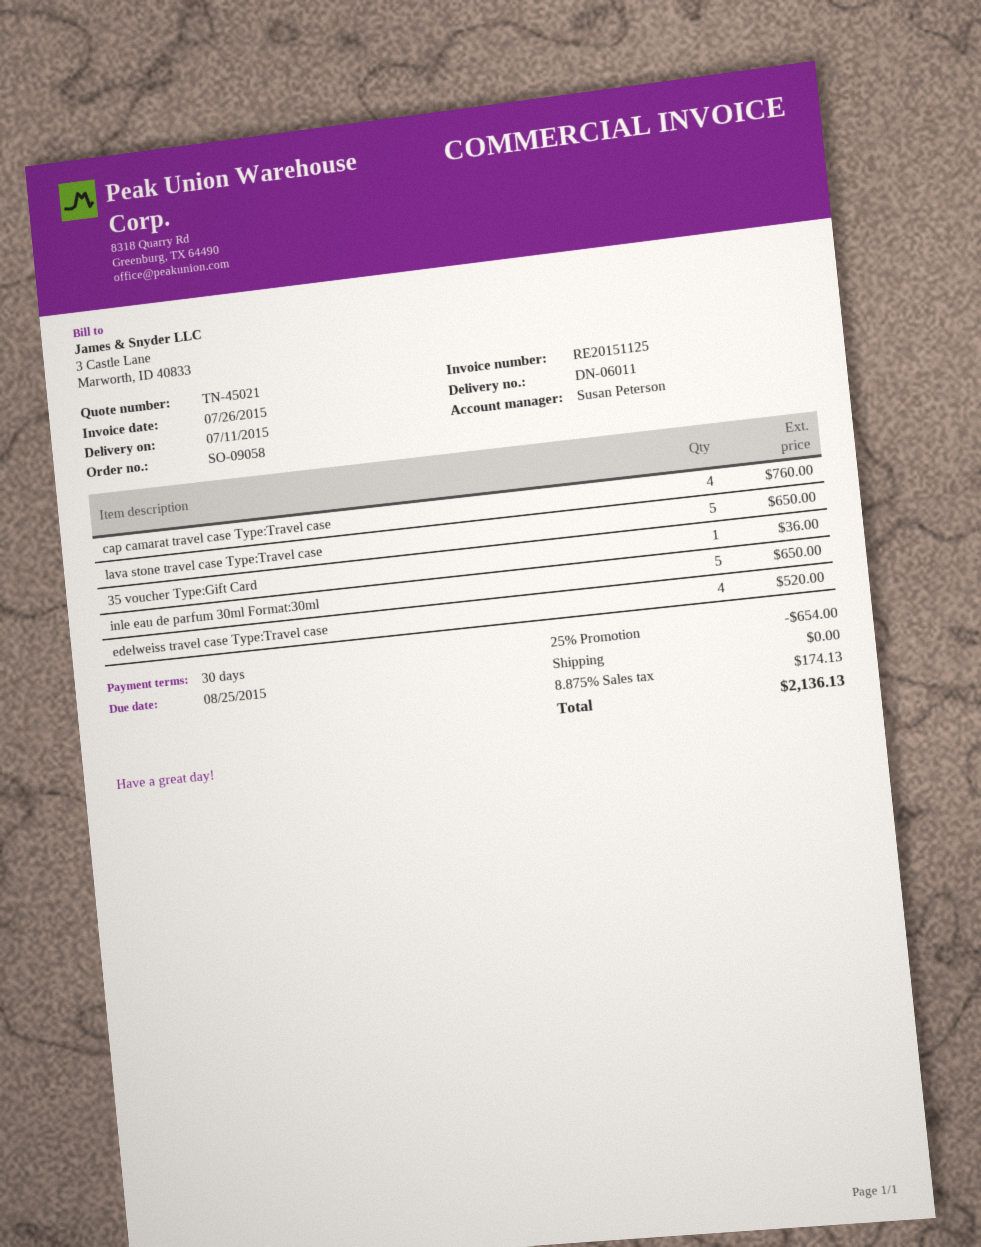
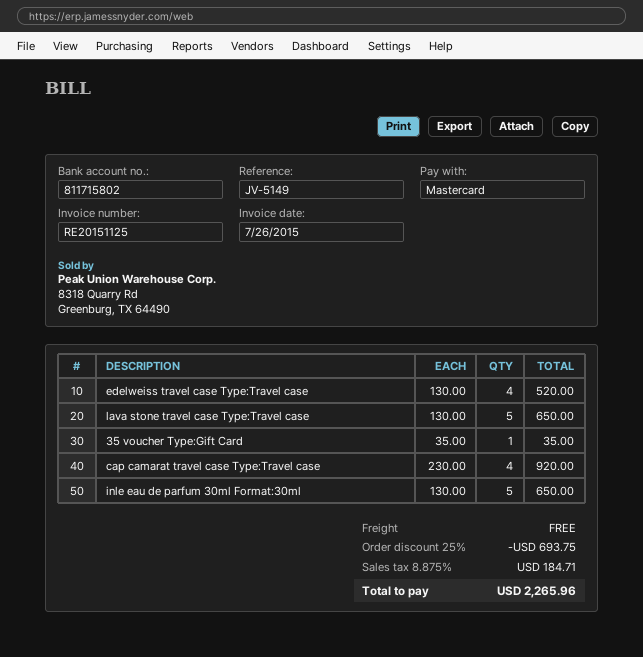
cap camarat travel case Type:Travel case: 4 for 760.00 -> 4 for 920.00
35 voucher Type:Gift Card: 1 for 36.00 -> 1 for 35.00
discount: 25% = 654.00 -> 25% = 693.75
tax: 8.875% = 174.13 -> 8.875% = 184.71
total: 2136.13 -> 2265.96

